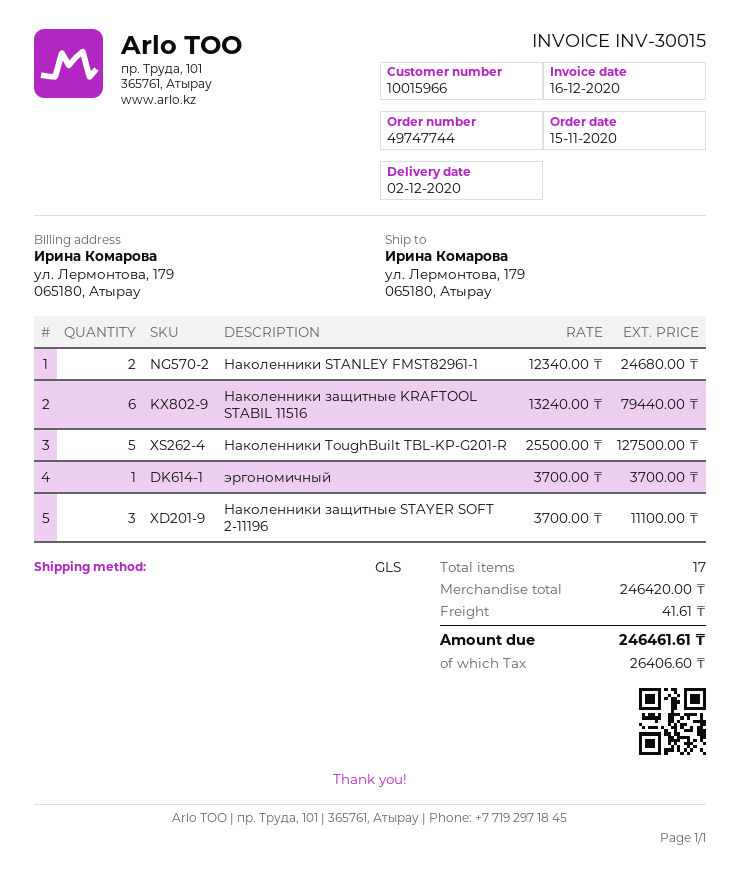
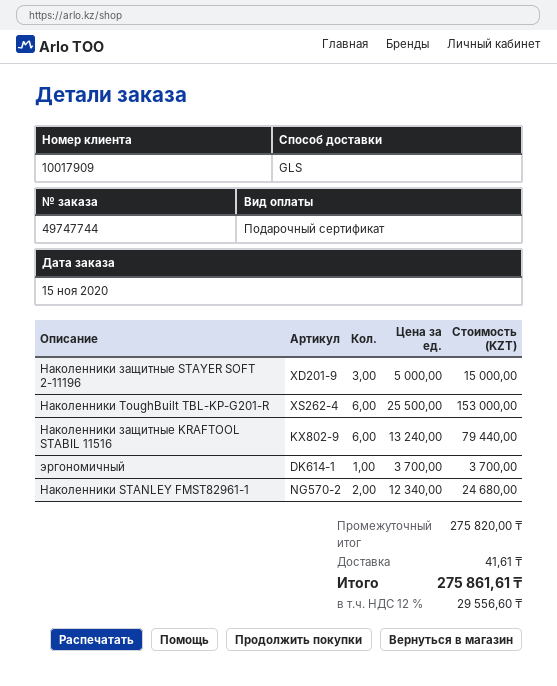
customer number: 10015966 -> 10017909
Наколенники ToughBuilt TBL-KP-G201-R: 5 x 25500.00 = 127500.00 -> 6 x 25500.00 = 153000.00
Наколенники защитные STAYER SOFT 2-11196: 3 x 3700.00 = 11100.00 -> 3 x 5000.00 = 15000.00
subtotal: 246420.00 -> 275820.00
tax: 26406.60 -> 29556.60
total: 246461.61 -> 275861.61

